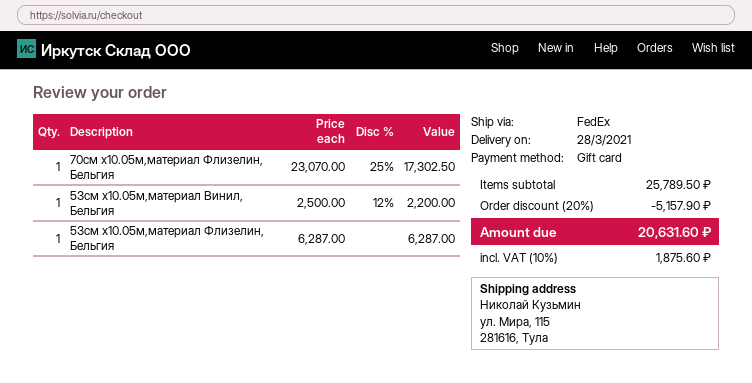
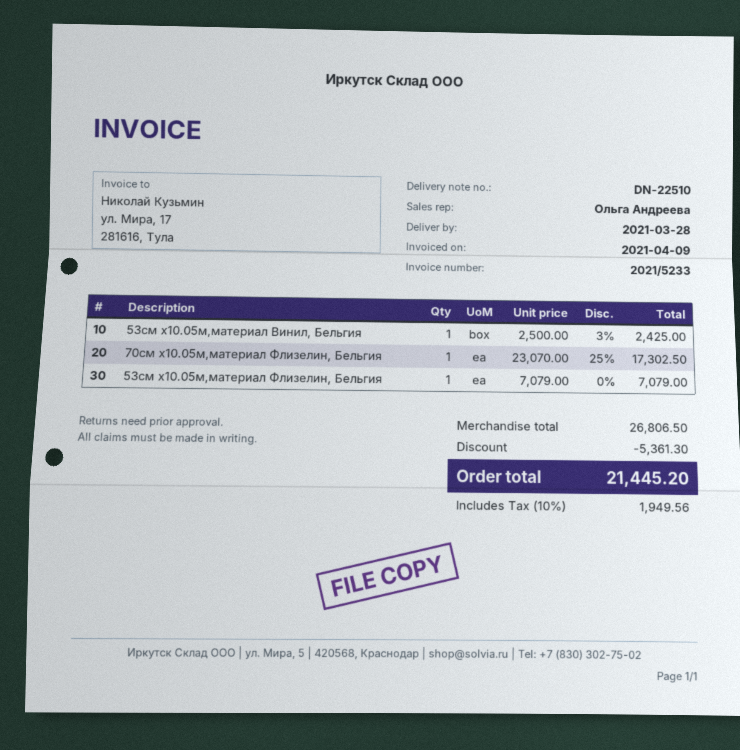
53см x10.05м,материал Винил, Бельгия: 1 x 2500.00 - 12% = 2200.00 -> 1 x 2500.00 - 3% = 2425.00
53см x10.05м,материал Флизелин, Бельгия: 1 x 6287.00 = 6287.00 -> 1 x 7079.00 = 7079.00
subtotal: 25789.50 -> 26806.50
discount: 5157.90 -> 5361.30
tax: 10% = 1875.60 -> 10% = 1949.56
total: 20631.60 -> 21445.20

